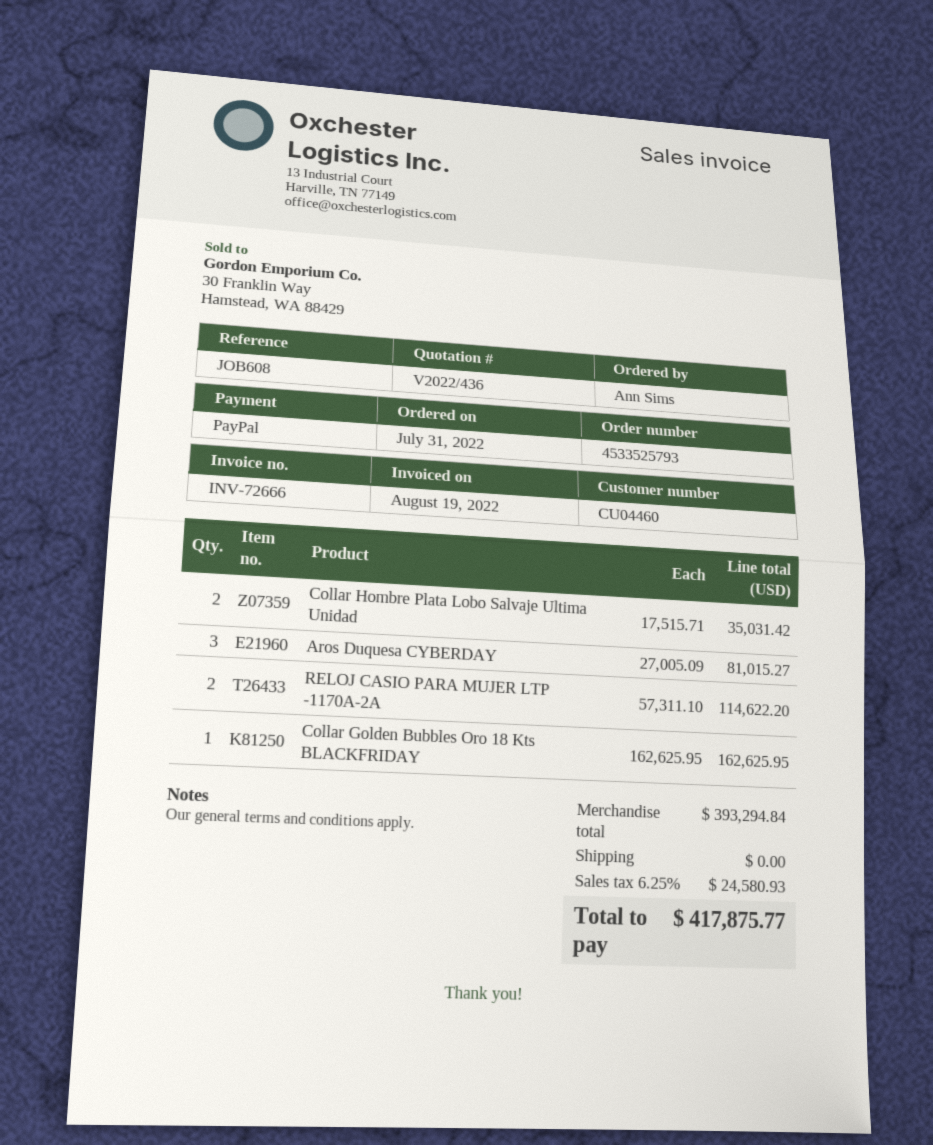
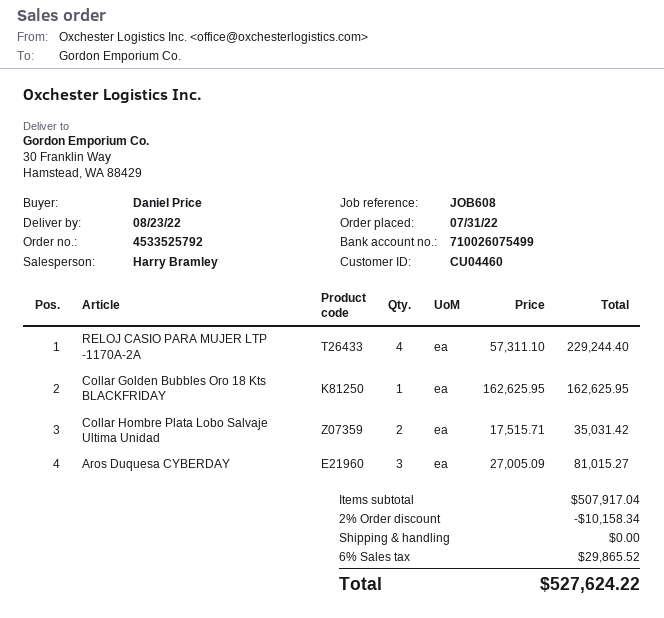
order number: 4533525793 -> 4533525792
ordered by: Ann Sims -> Daniel Price
RELOJ CASIO PARA MUJER LTP -1170A-2A: 2 x 57311.10 = 114622.20 -> 4 x 57311.10 = 229244.40
subtotal: 393294.84 -> 507917.04
discount: none -> 2% = 10158.34
tax: 6.25% = 24580.93 -> 6% = 29865.52
total: 417875.77 -> 527624.22

